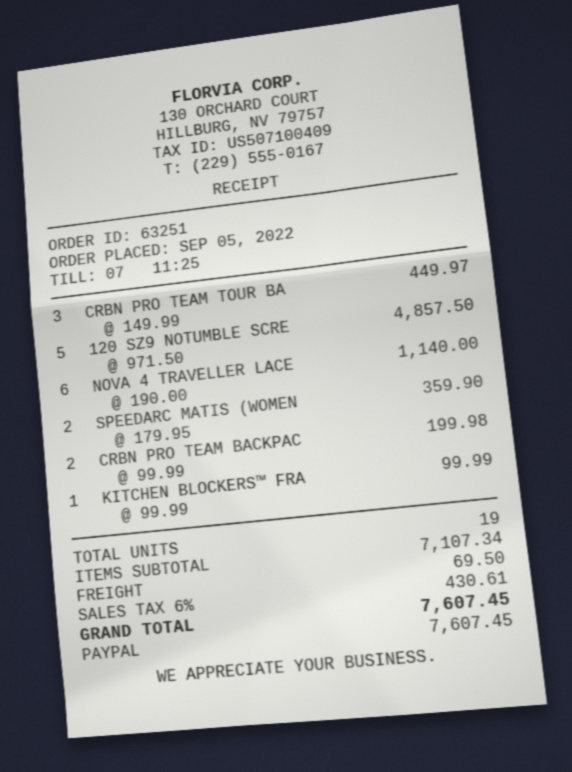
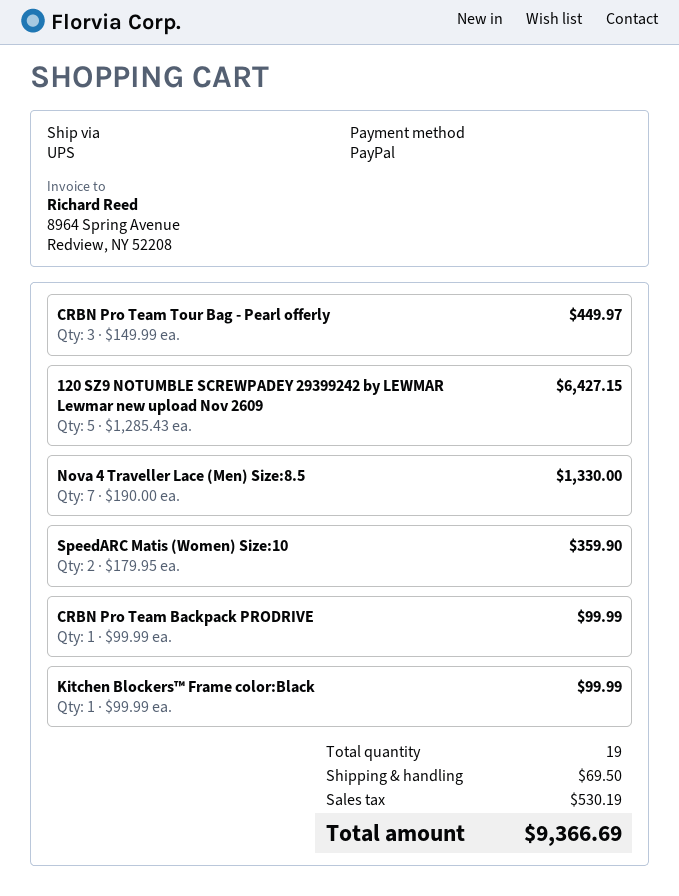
120 SZ9 NOTUMBLE SCRE: 5 x 971.50 = 4857.50 -> 5 x 1285.43 = 6427.15
NOVA 4 TRAVELLER LACE: 6 x 190.00 = 1140.00 -> 7 x 190.00 = 1330.00
CRBN PRO TEAM BACKPAC: 2 x 99.99 = 199.98 -> 1 x 99.99 = 99.99
tax: 430.61 -> 530.19
total: 7607.45 -> 9366.69

